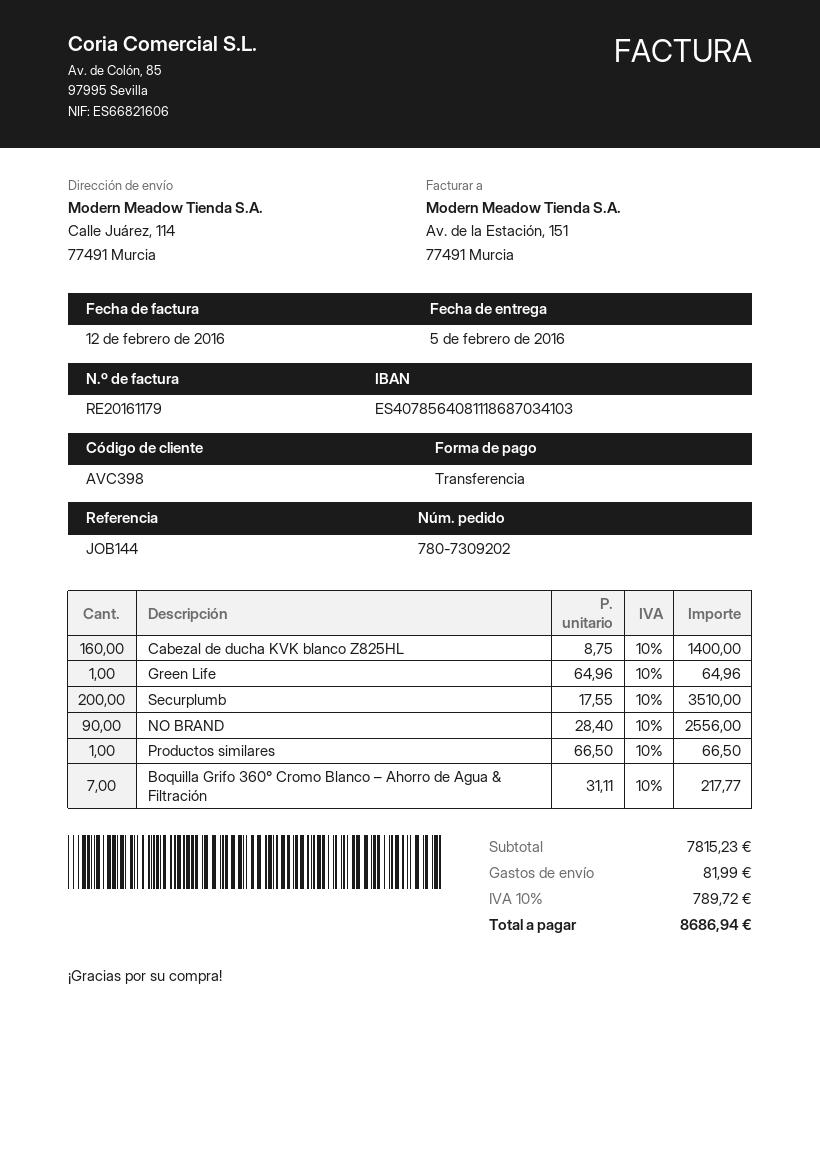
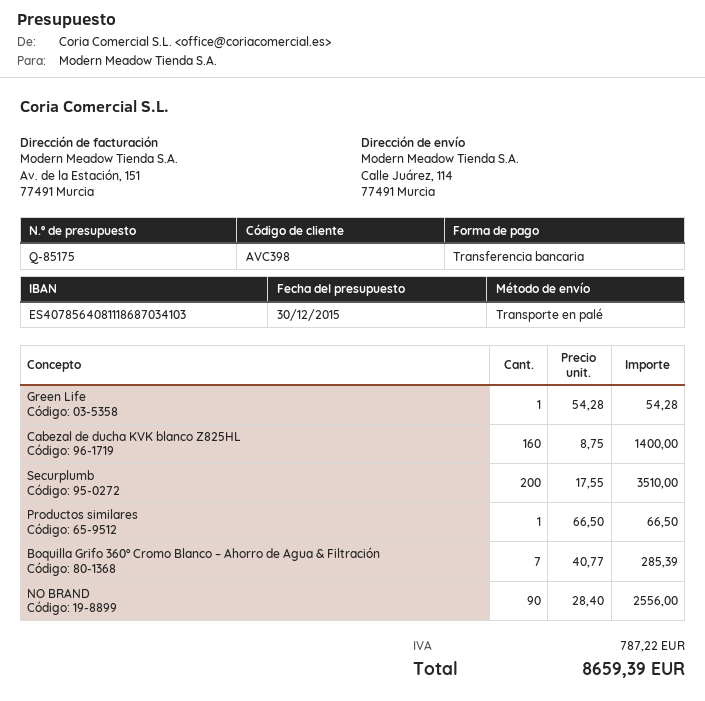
Green Life: 1 x 64.96 = 64.96 -> 1 x 54.28 = 54.28
Boquilla Grifo 360° Cromo Blanco – Ahorro de Agua & Filtración: 7 x 31.11 = 217.77 -> 7 x 40.77 = 285.39
shipping: 81.99 -> none
tax: 789.72 -> 787.22
total: 8686.94 -> 8659.39

